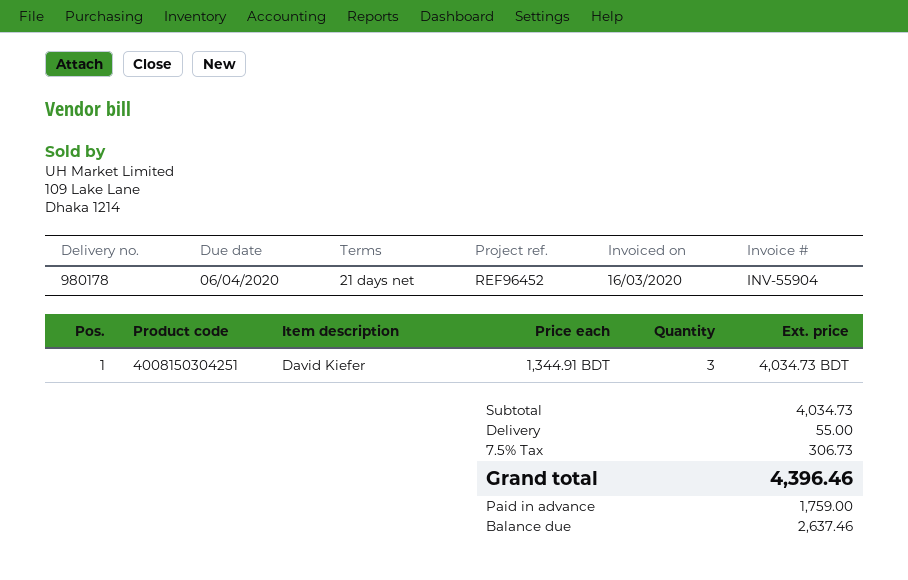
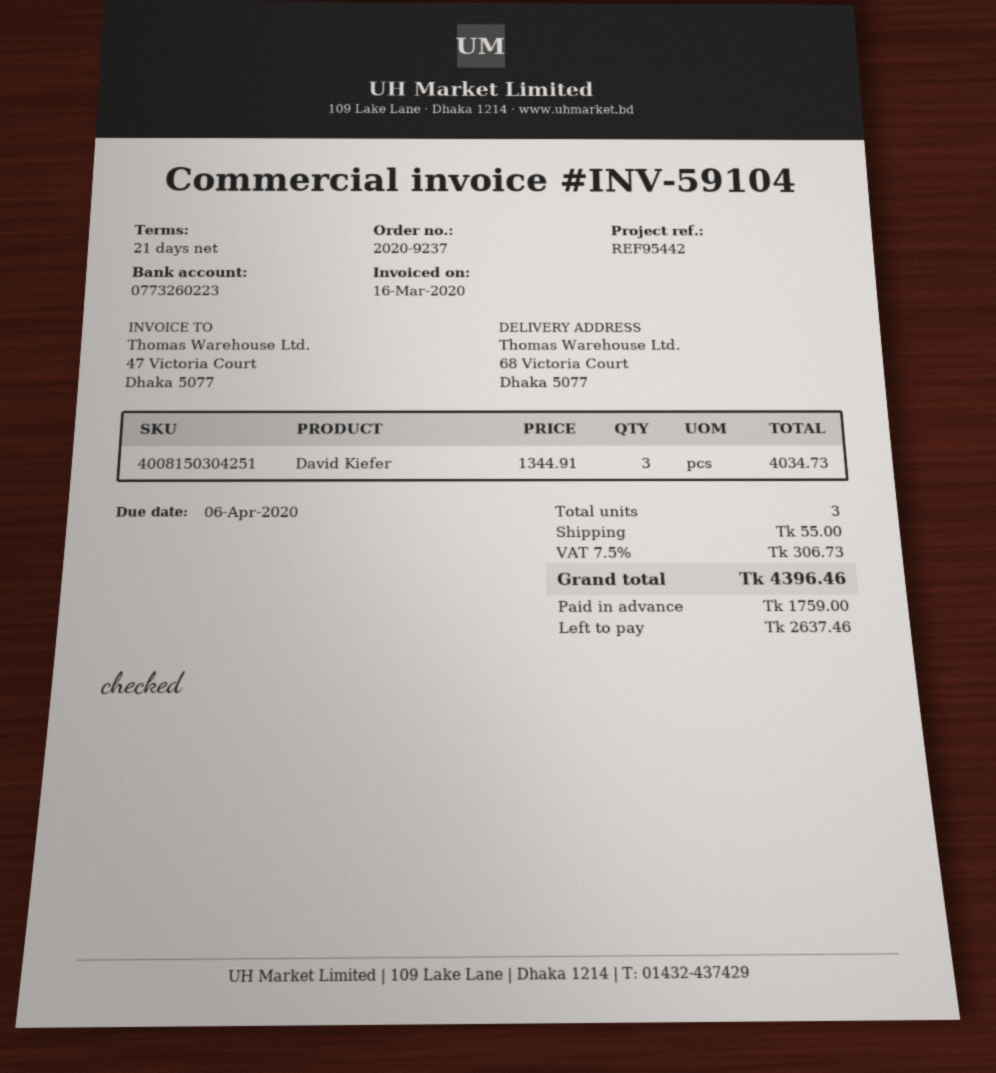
invoice number: INV-55904 -> INV-59104
reference: REF96452 -> REF95442

